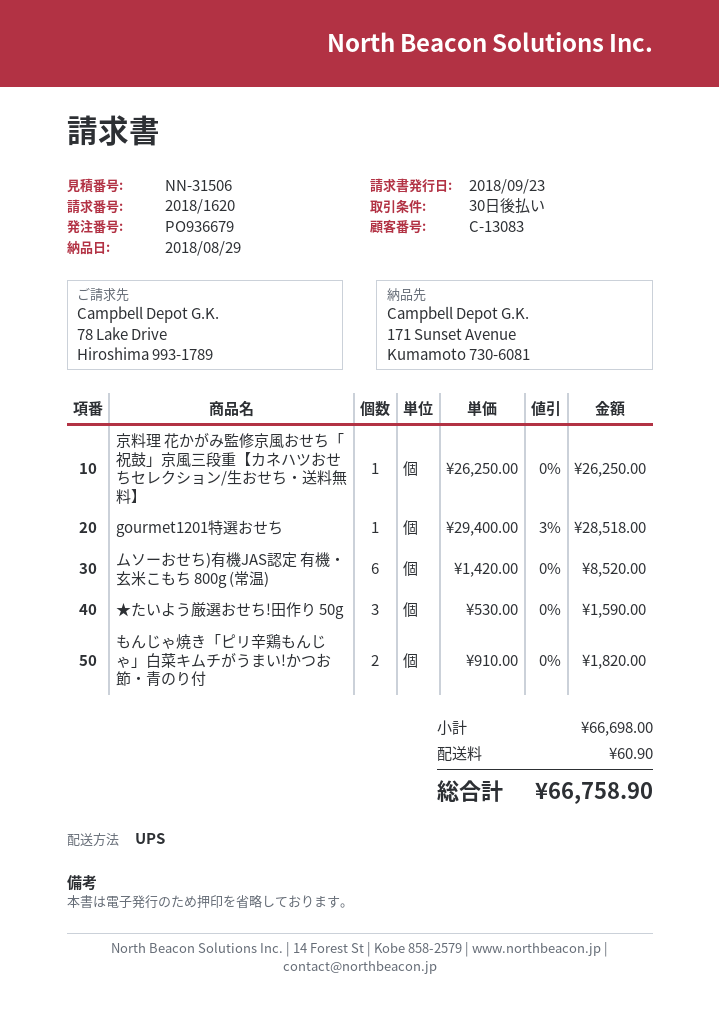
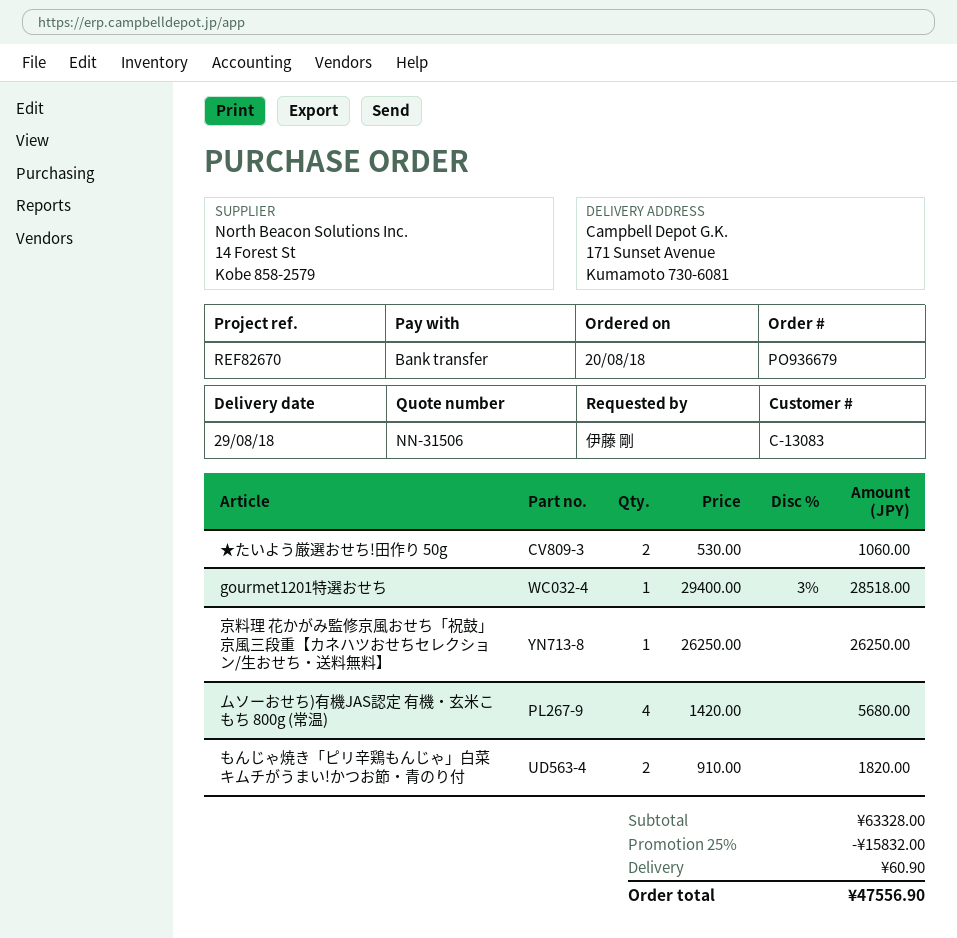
ムソーおせち)有機JAS認定 有機・玄米こもち 800g (常温): 6 x 1420.00 = 8520.00 -> 4 x 1420.00 = 5680.00
★たいよう厳選おせち!田作り 50g: 3 x 530.00 = 1590.00 -> 2 x 530.00 = 1060.00
subtotal: 66698.00 -> 63328.00
discount: none -> 25% = 15832.00
total: 66758.90 -> 47556.90

